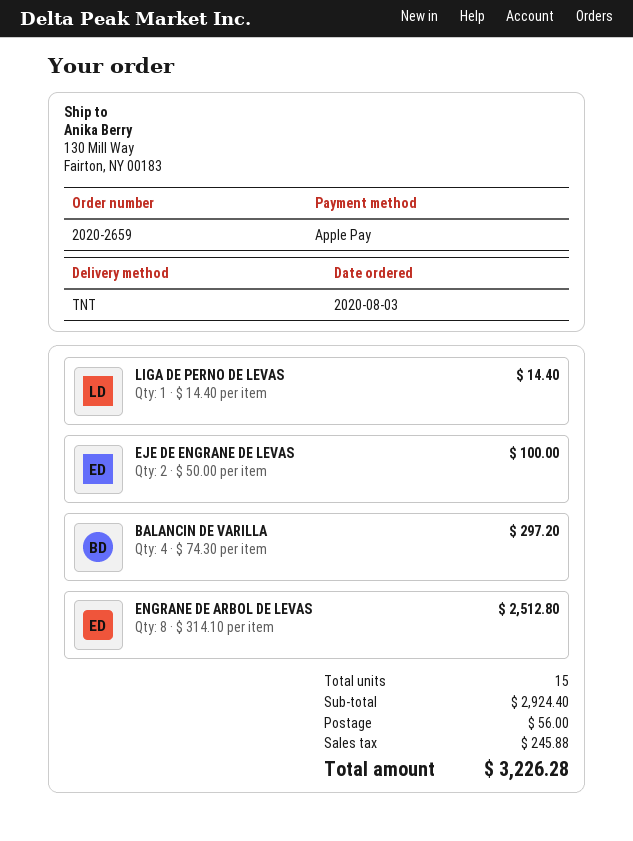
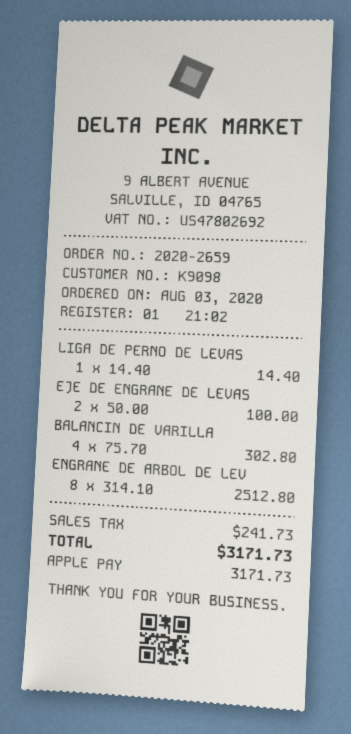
BALANCIN DE VARILLA: 4 x 74.30 = 297.20 -> 4 x 75.70 = 302.80
shipping: 56.00 -> none
tax: 245.88 -> 241.73
total: 3226.28 -> 3171.73

